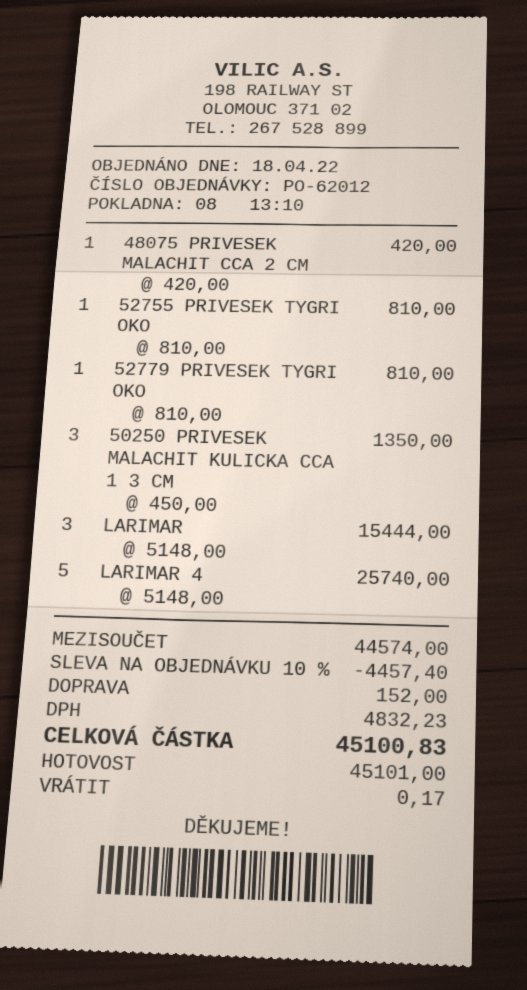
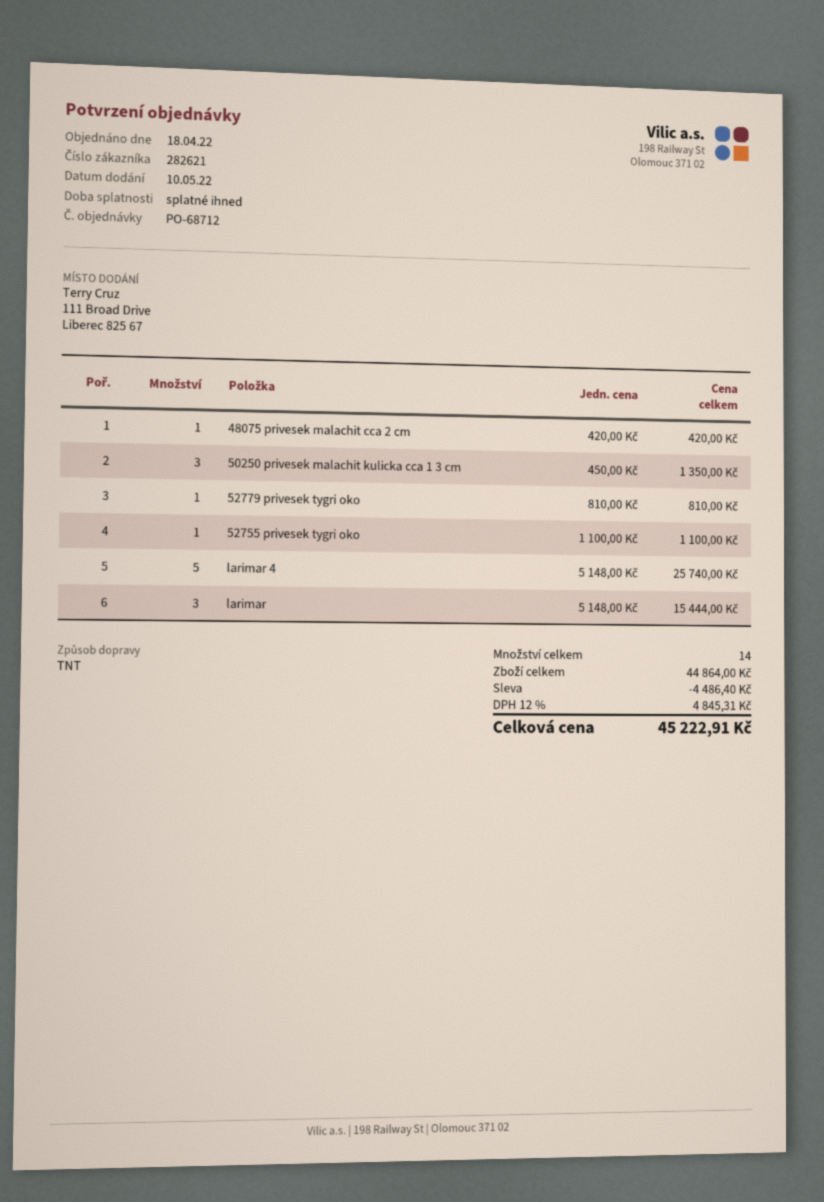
order number: PO-62012 -> PO-68712
52755 PRIVESEK TYGRI OKO: 1 x 810.00 = 810.00 -> 1 x 1100.00 = 1100.00
subtotal: 44574.00 -> 44864.00
discount: 4457.40 -> 4486.40
shipping: 152.00 -> none
tax: 4832.23 -> 4845.31
total: 45100.83 -> 45222.91

